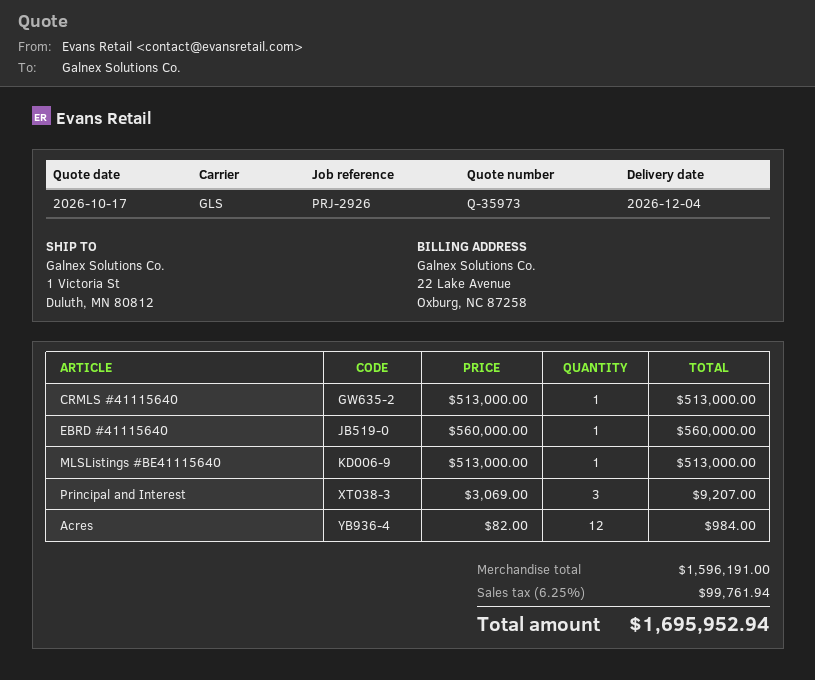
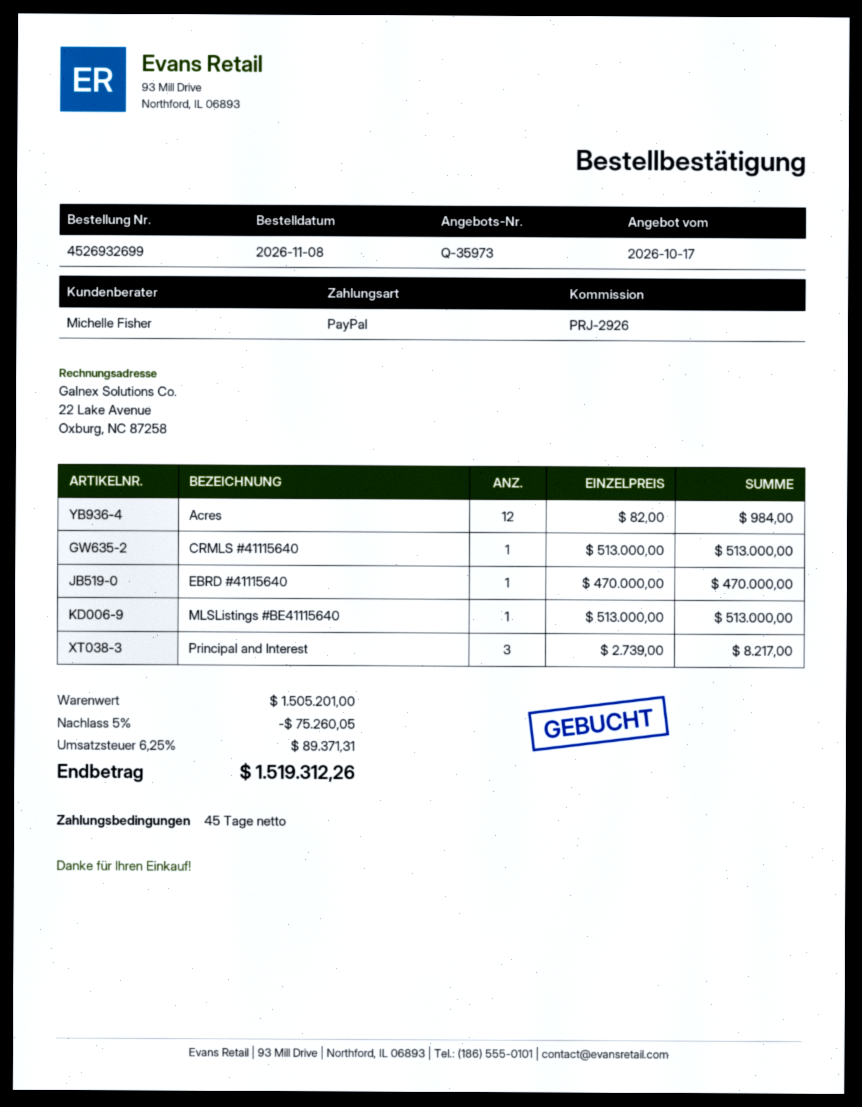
EBRD #41115640: 1 x 560000.00 = 560000.00 -> 1 x 470000.00 = 470000.00
Principal and Interest: 3 x 3069.00 = 9207.00 -> 3 x 2739.00 = 8217.00
subtotal: 1596191.00 -> 1505201.00
discount: none -> 5% = 75260.05
tax: 6.25% = 99761.94 -> 6.25% = 89371.31
total: 1695952.94 -> 1519312.26

